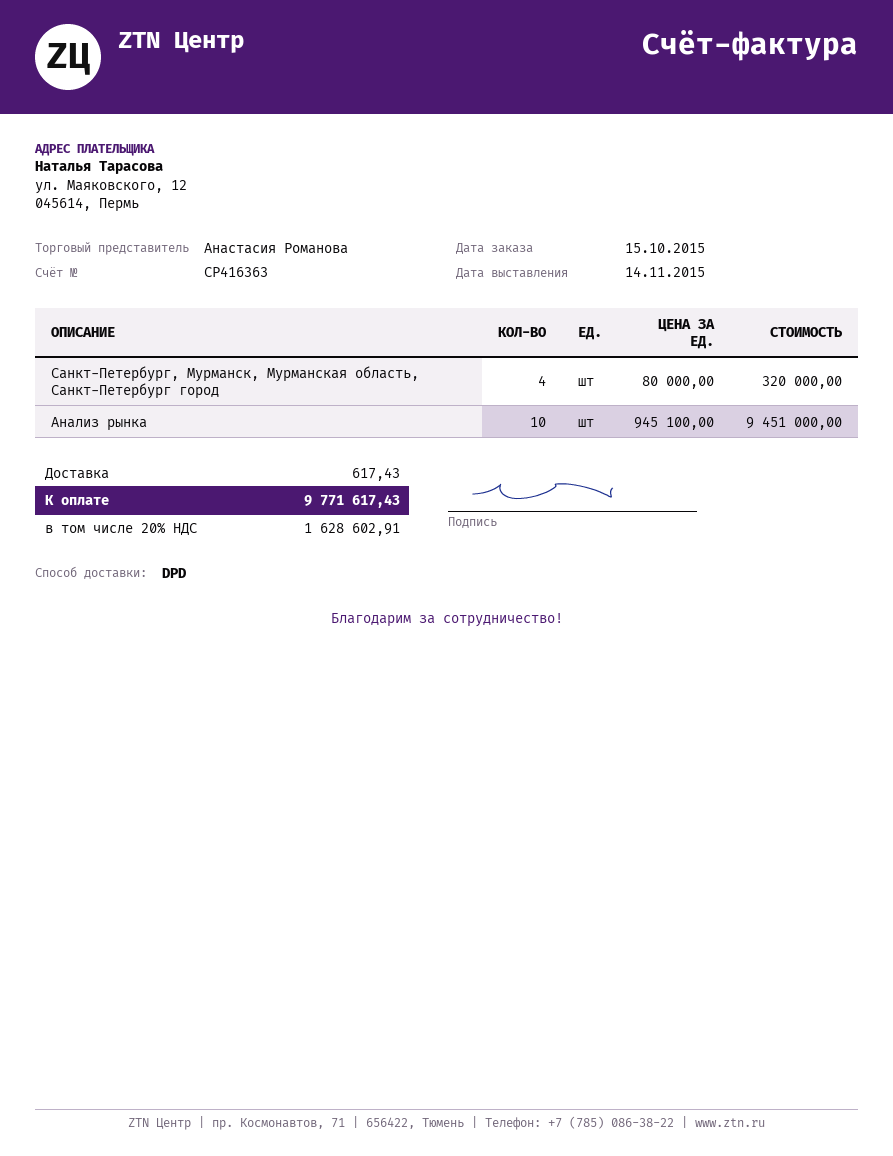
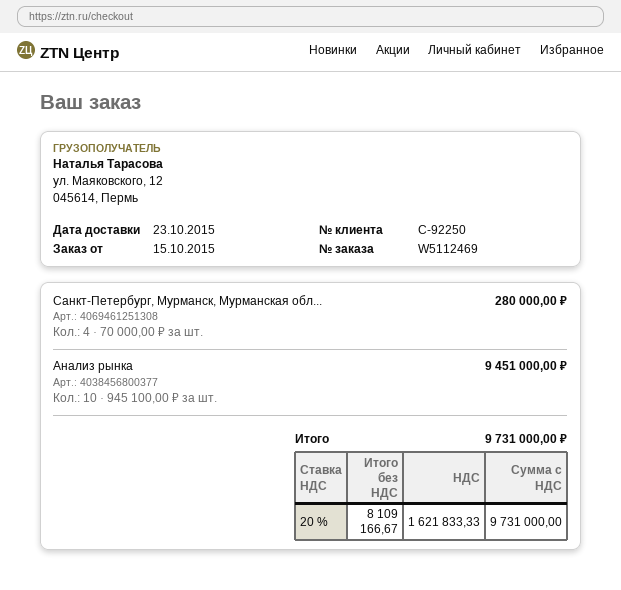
Санкт-Петербург, Мурманск, Мурманская область, Санкт-Петербург город: 4 x 80000.00 = 320000.00 -> 4 x 70000.00 = 280000.00
shipping: 617.43 -> none
tax: 20% = 1628602.91 -> 20% = 1621833.33
total: 9771617.43 -> 9731000.00

